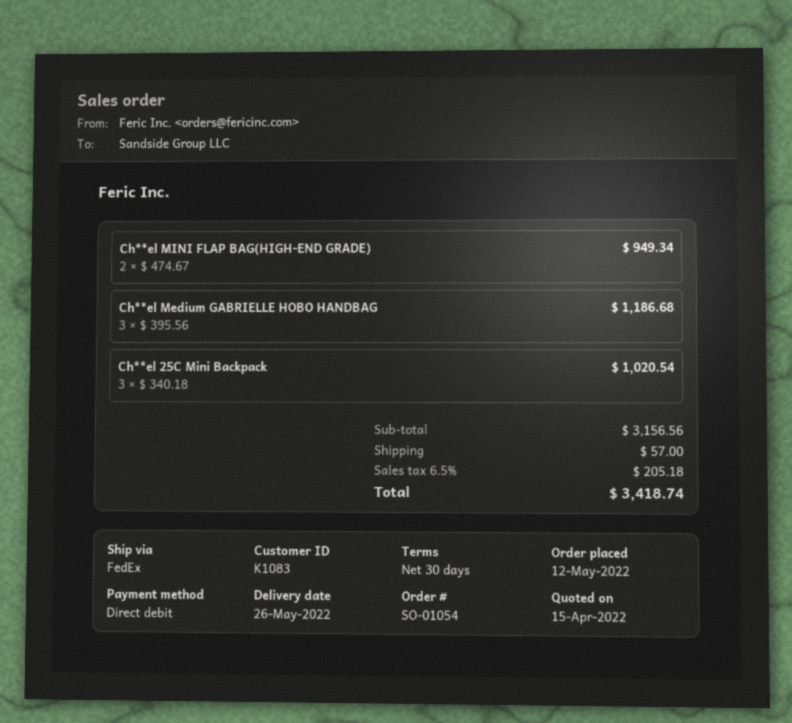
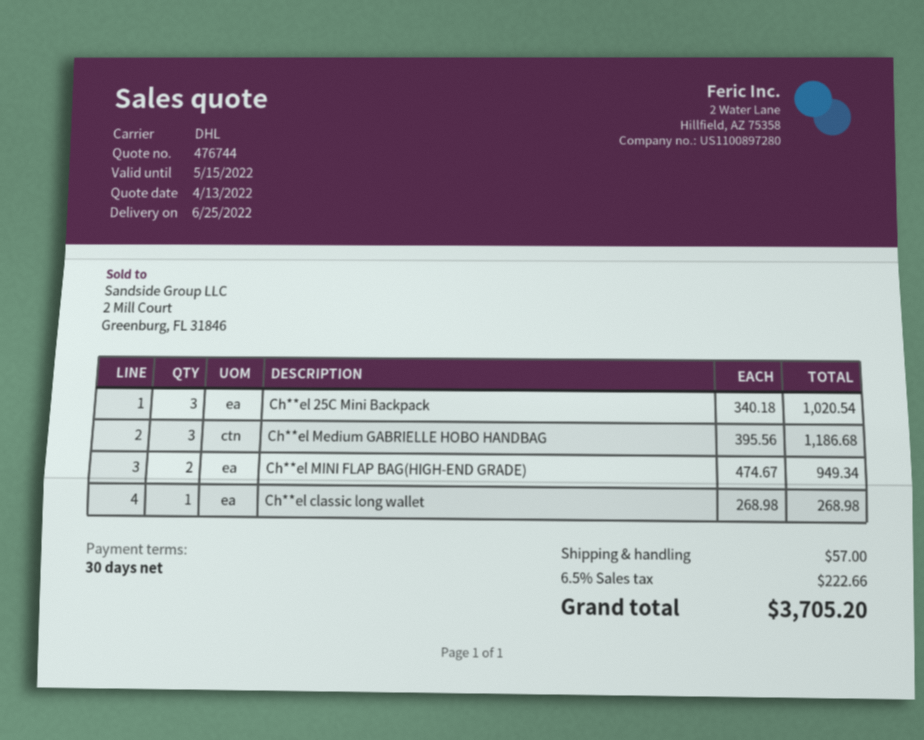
quote date: 2022-04-15 -> 2022-04-13
delivery date: 2022-05-26 -> 2022-06-25
shipping method: FedEx -> DHL
Ch**el classic long wallet: none -> 1 x 268.98 = 268.98
tax: 6.5% = 205.18 -> 6.5% = 222.66
total: 3418.74 -> 3705.20

